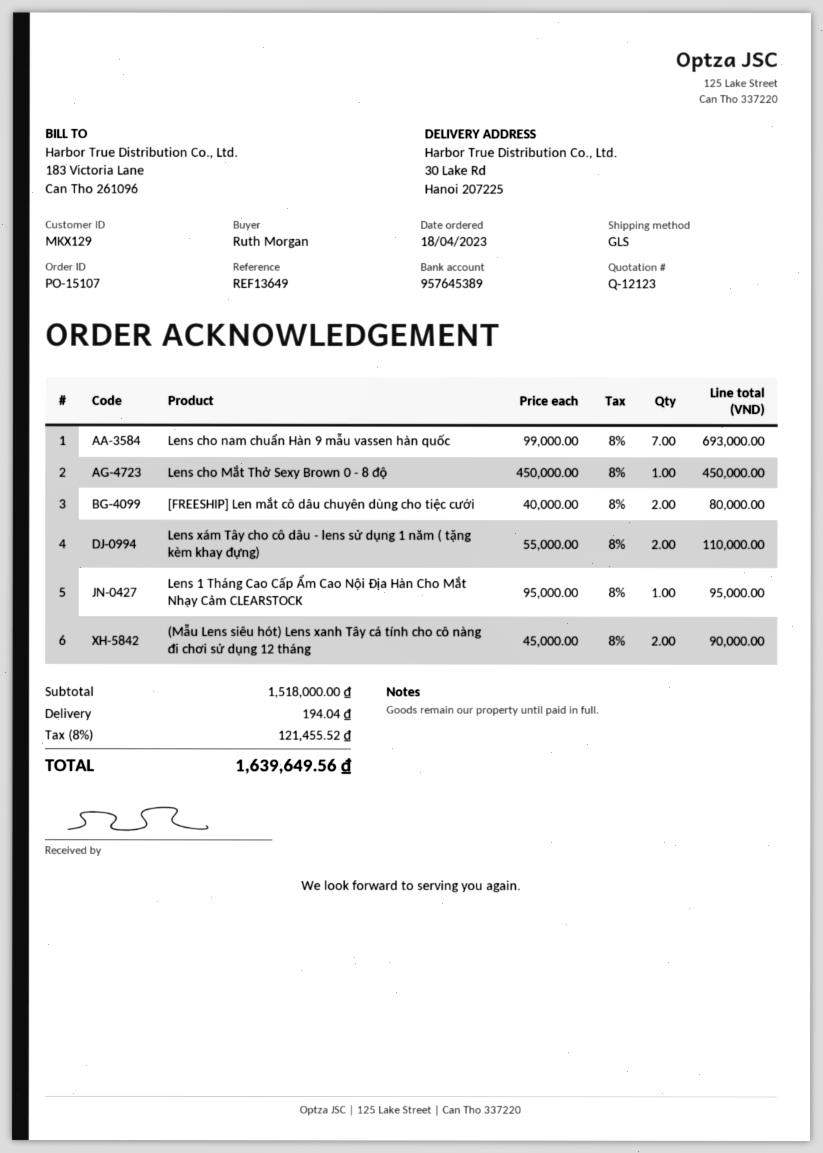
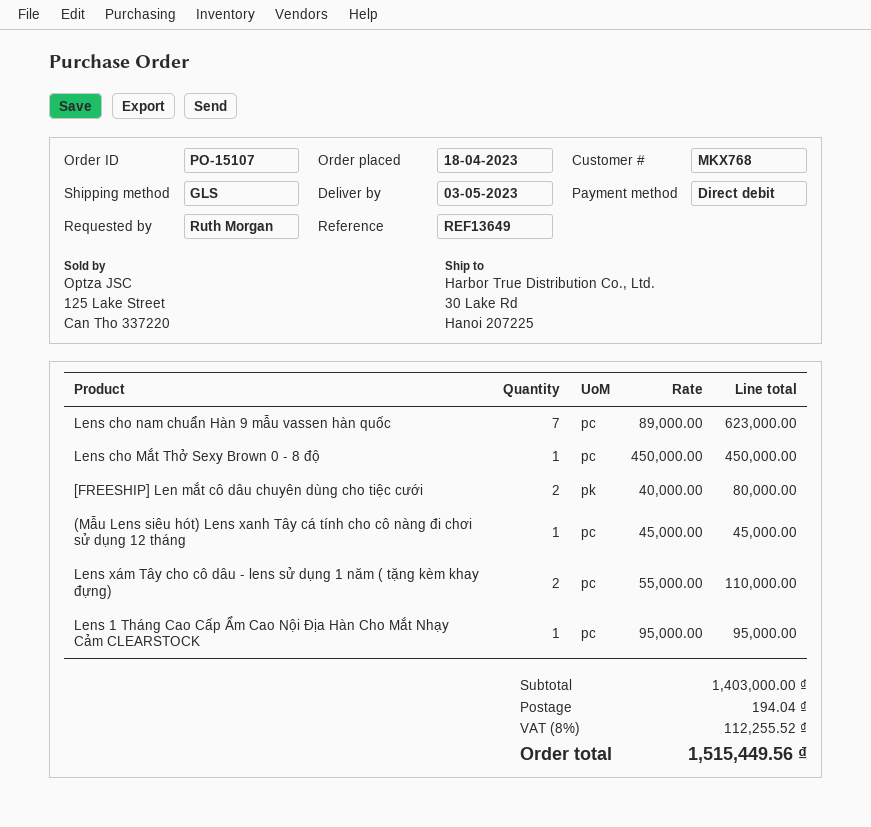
customer number: MKX129 -> MKX768
Lens cho nam chuẩn Hàn 9 mẫu vassen hàn quốc: 7 x 99000.00 = 693000.00 -> 7 x 89000.00 = 623000.00
(Mẫu Lens siêu hót) Lens xanh Tây cá tính cho cô nàng đi chơi sử dụng 12 tháng: 2 x 45000.00 = 90000.00 -> 1 x 45000.00 = 45000.00
subtotal: 1518000.00 -> 1403000.00
tax: 8% = 121455.52 -> 8% = 112255.52
total: 1639649.56 -> 1515449.56

